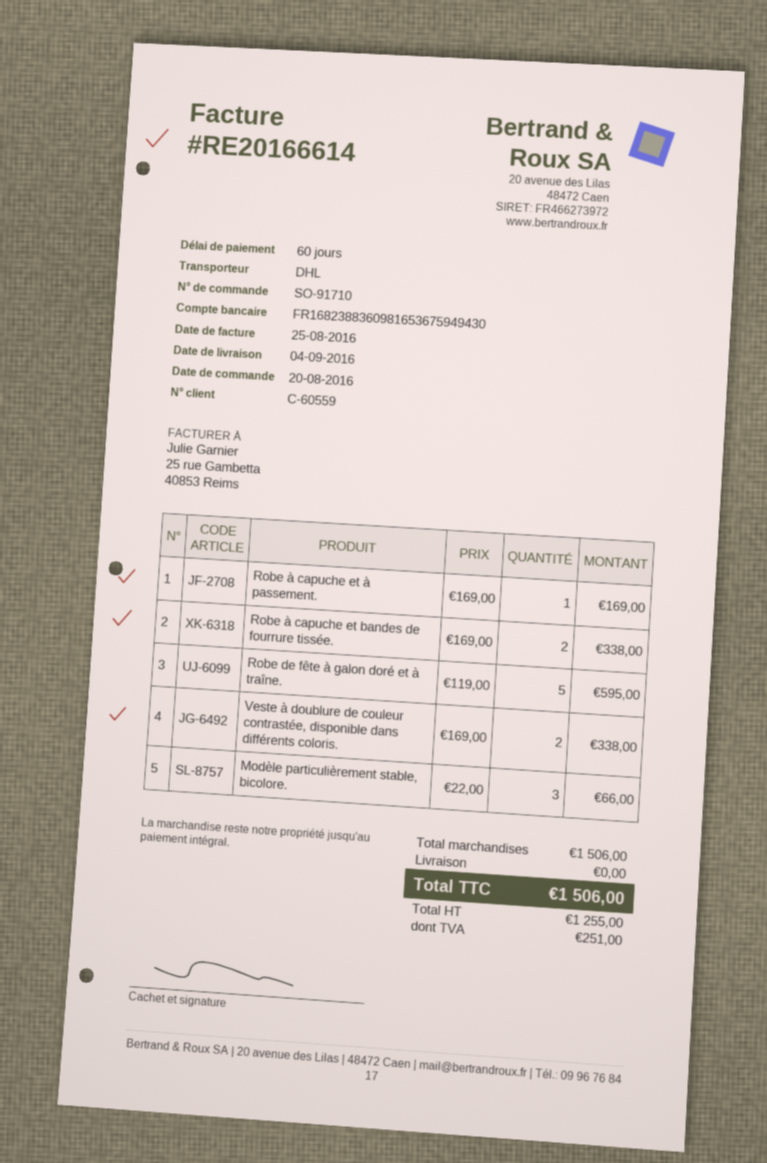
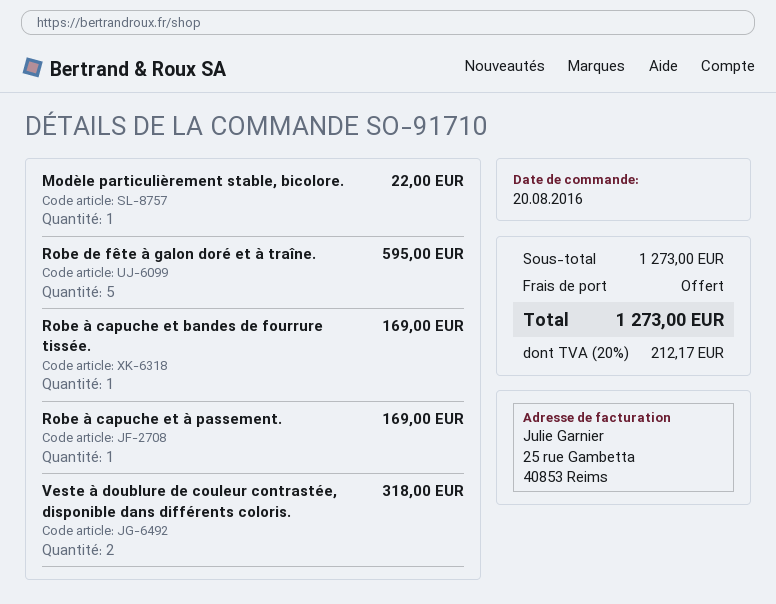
Robe à capuche et bandes de fourrure tissée.: 2 for 338.00 -> 1 for 169.00
Veste à doublure de couleur contrastée, disponible dans différents coloris.: 2 for 338.00 -> 2 for 318.00
Modèle particulièrement stable, bicolore.: 3 for 66.00 -> 1 for 22.00
subtotal: 1506.00 -> 1273.00
tax: 251.00 -> 212.17
total: 1506.00 -> 1273.00

